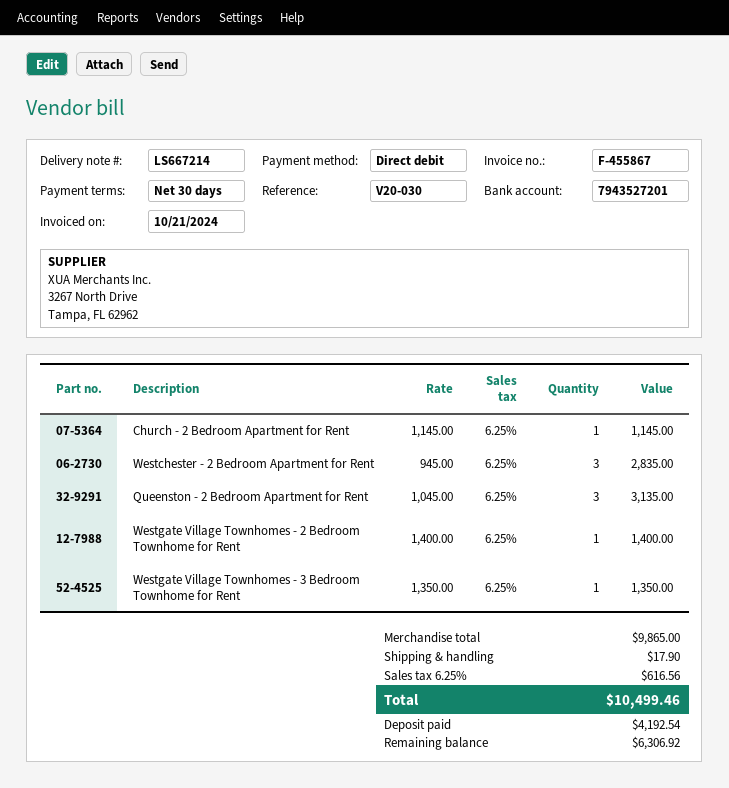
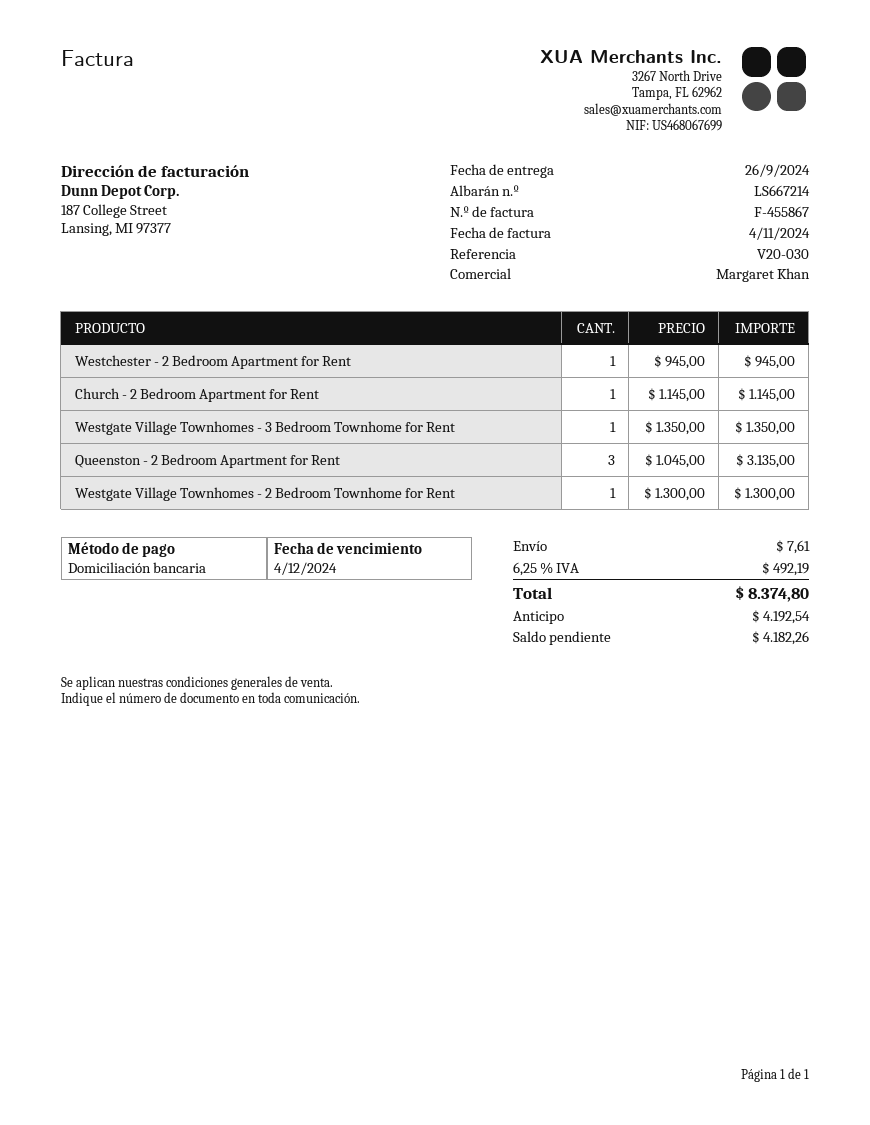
invoice date: 2024-10-21 -> 2024-11-04
Westchester - 2 Bedroom Apartment for Rent: 3 x 945.00 = 2835.00 -> 1 x 945.00 = 945.00
Westgate Village Townhomes - 2 Bedroom Townhome for Rent: 1 x 1400.00 = 1400.00 -> 1 x 1300.00 = 1300.00
shipping: 17.90 -> 7.61
tax: 6.25% = 616.56 -> 6.25% = 492.19
total: 10499.46 -> 8374.80
balance: 6306.92 -> 4182.26

